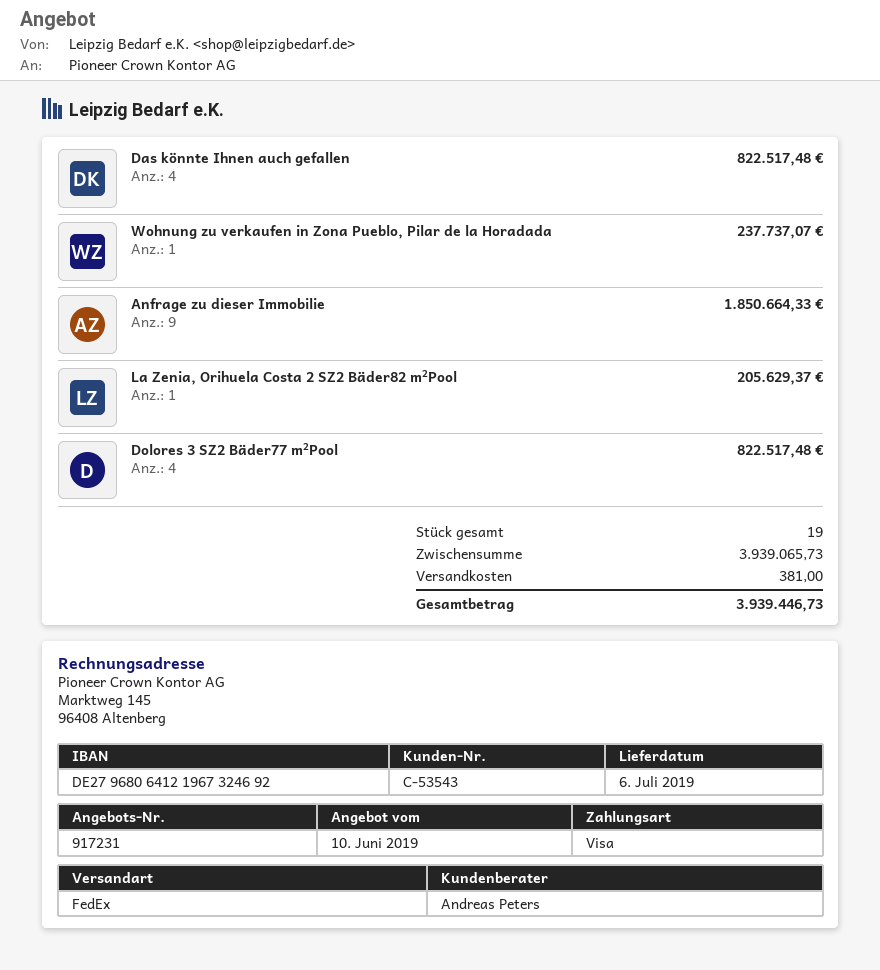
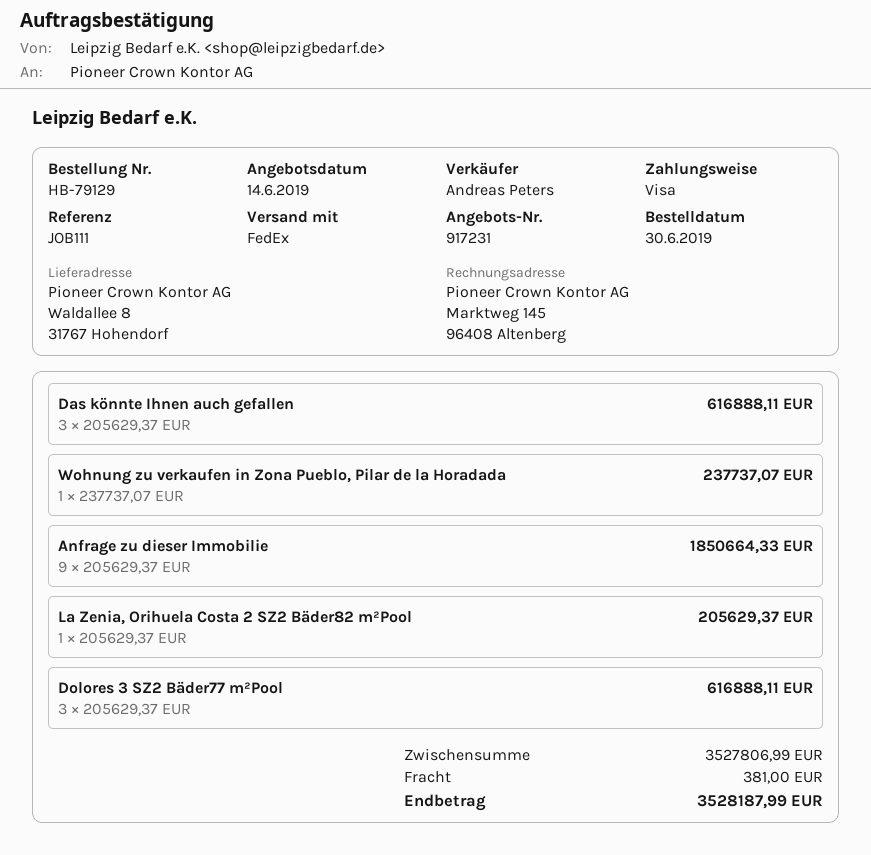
quote date: 2019-06-10 -> 2019-06-14
Das könnte Ihnen auch gefallen: 4 for 822517.48 -> 3 for 616888.11
Dolores 3 SZ2 Bäder77 m²Pool: 4 for 822517.48 -> 3 for 616888.11
subtotal: 3939065.73 -> 3527806.99
total: 3939446.73 -> 3528187.99

